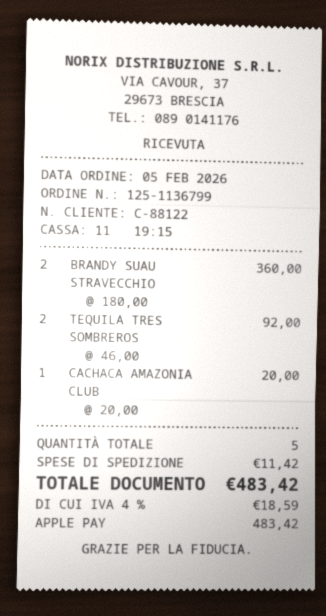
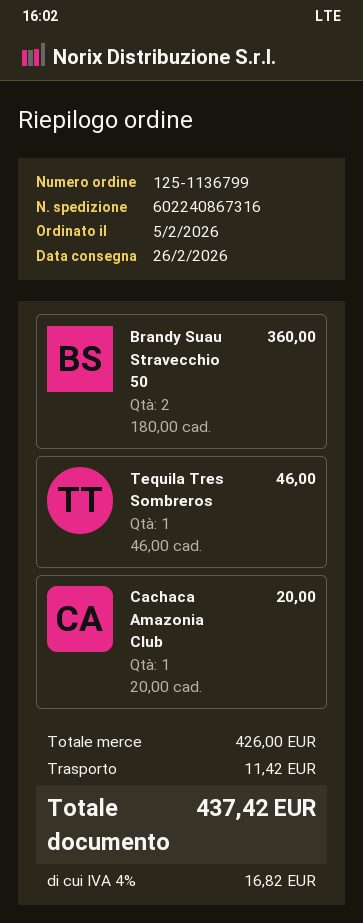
TEQUILA TRES SOMBREROS: 2 x 46.00 = 92.00 -> 1 x 46.00 = 46.00
tax: 4% = 18.59 -> 4% = 16.82
total: 483.42 -> 437.42

